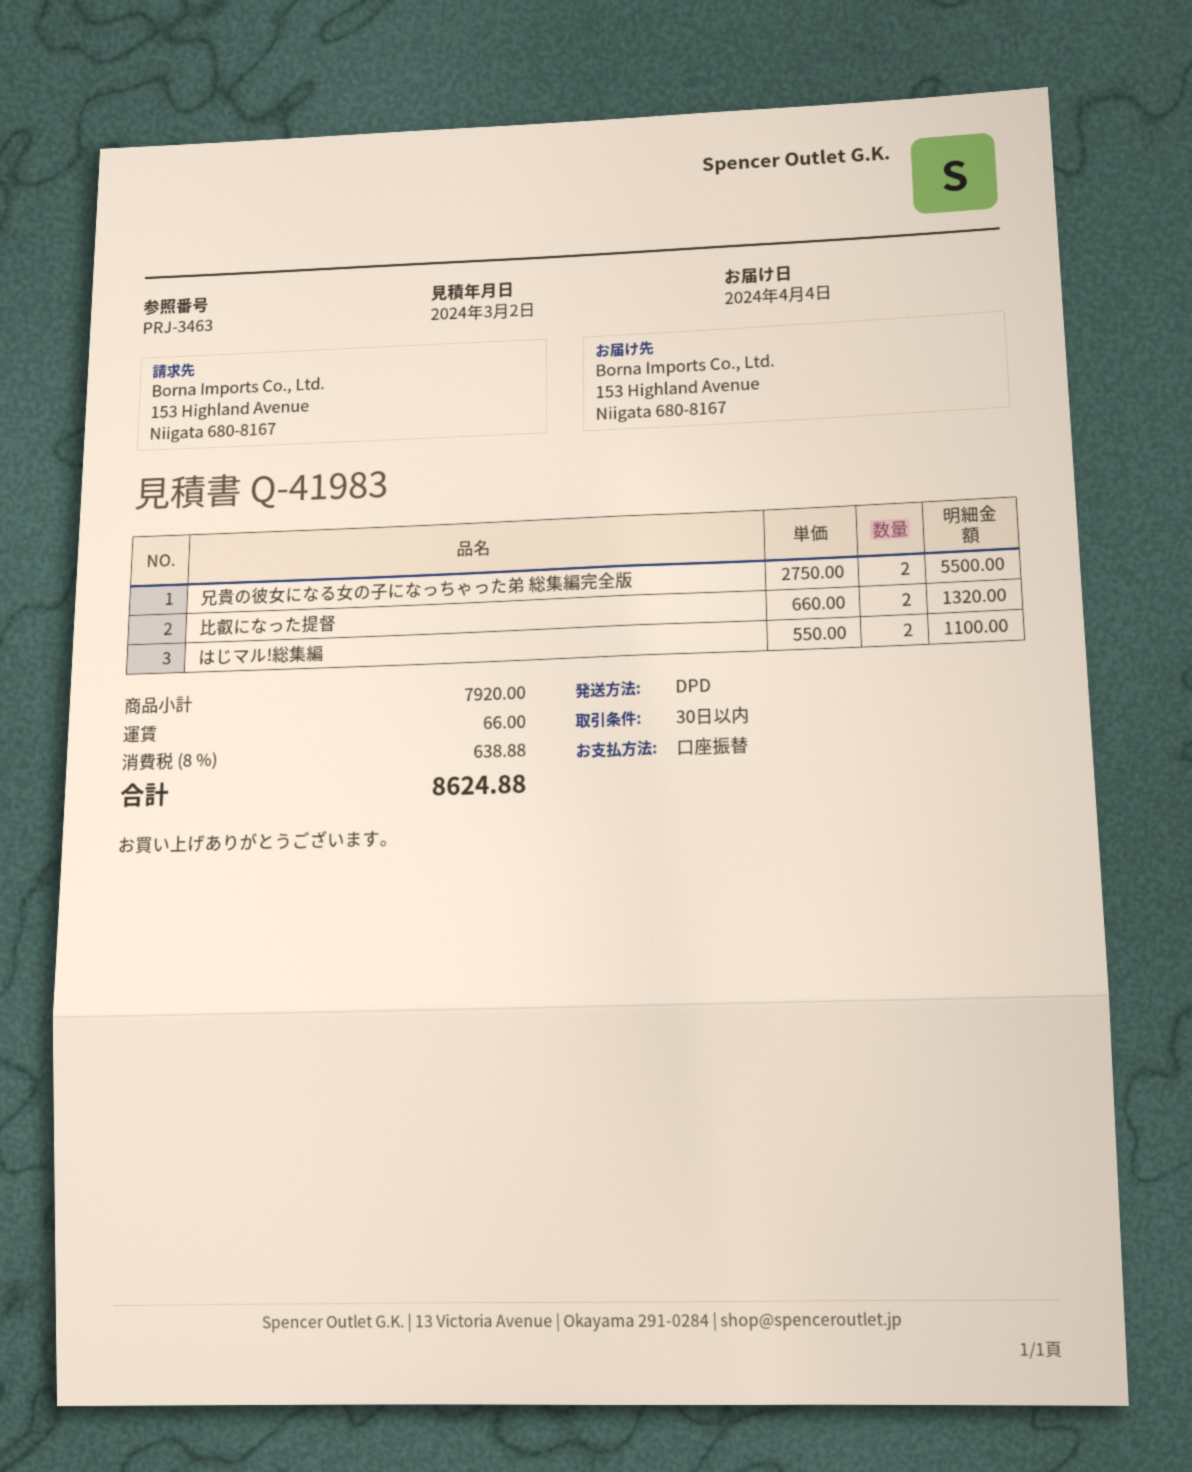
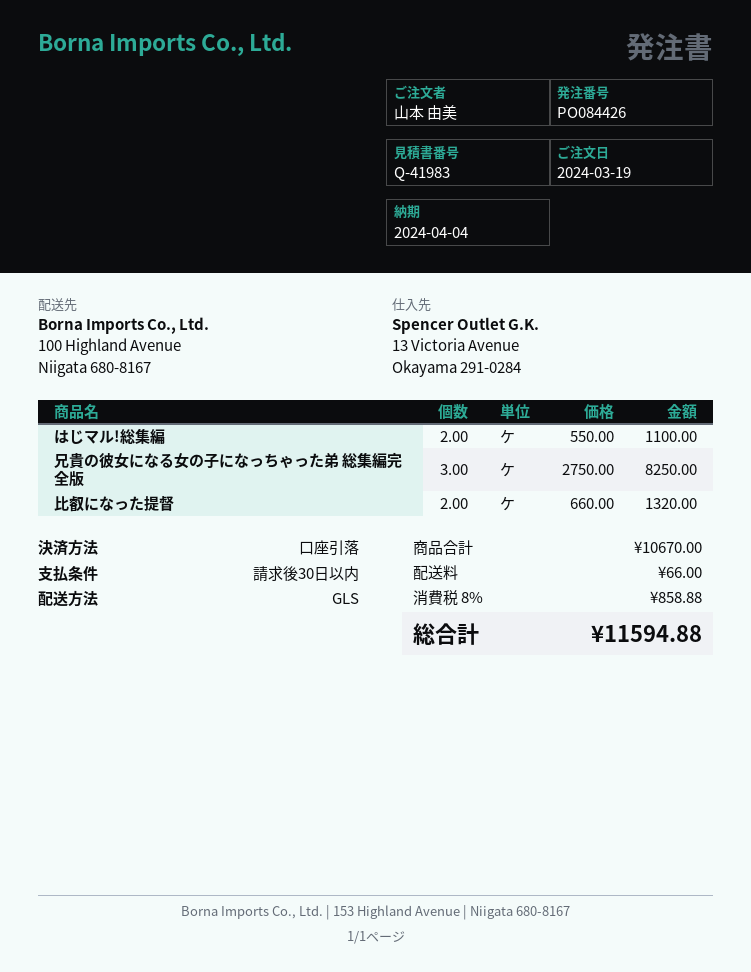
shipping method: DPD -> GLS
ship to: 153 Highland Avenue, Niigata 680-8167 -> 100 Highland Avenue, Niigata 680-8167
兄貴の彼女になる女の子になっちゃった弟 総集編完全版: 2 x 2750.00 = 5500.00 -> 3 x 2750.00 = 8250.00
subtotal: 7920.00 -> 10670.00
tax: 8% = 638.88 -> 8% = 858.88
total: 8624.88 -> 11594.88

